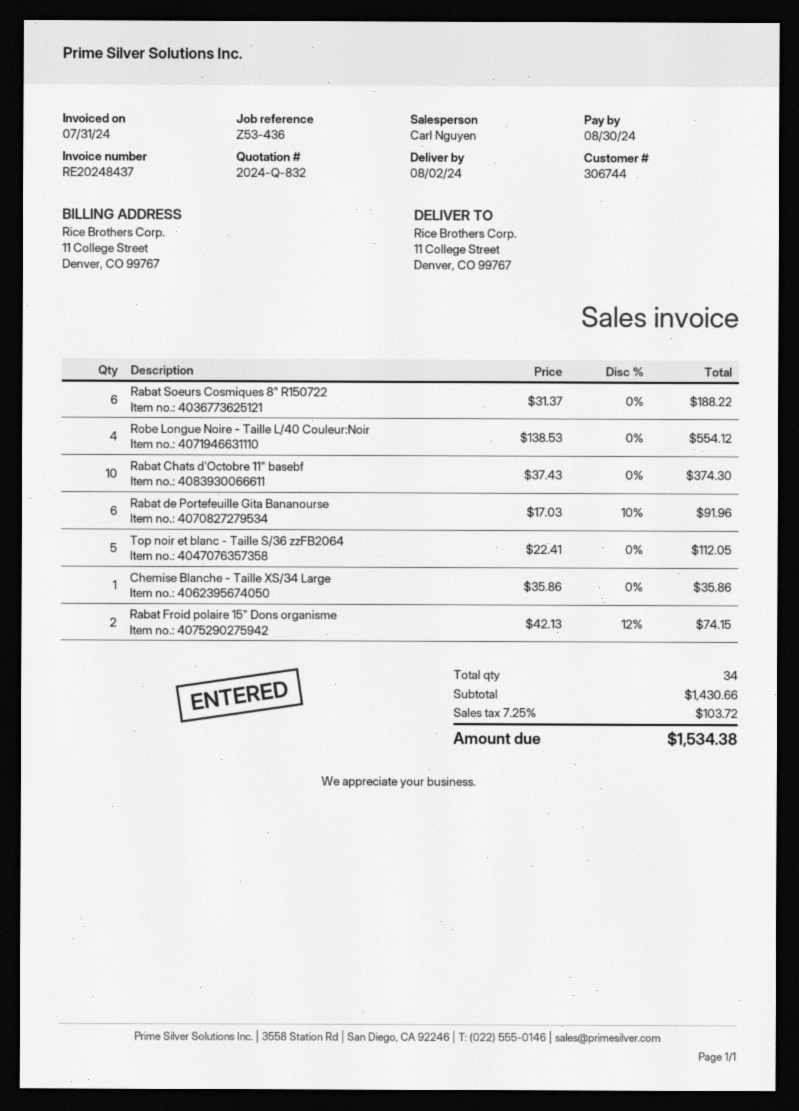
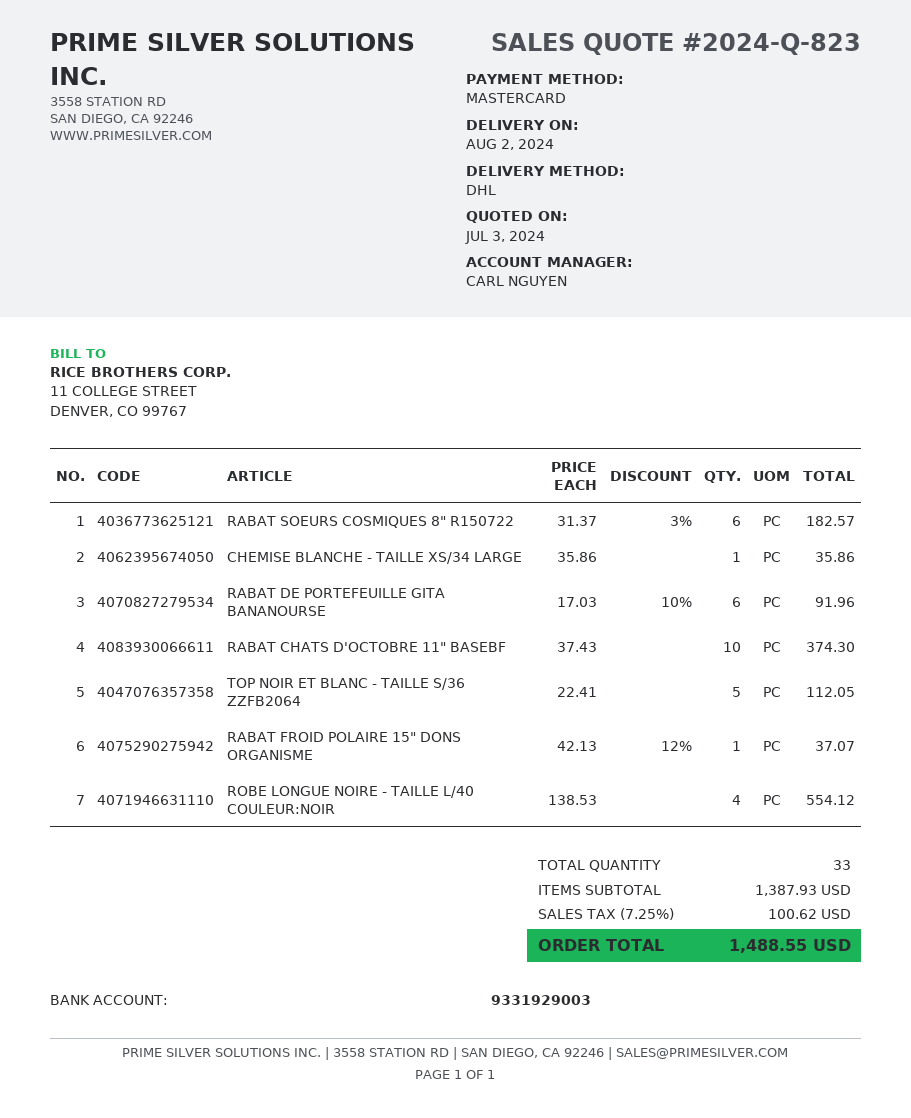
quote number: 2024-Q-832 -> 2024-Q-823
Rabat Soeurs Cosmiques 8" R150722: 6 x 31.37 = 188.22 -> 6 x 31.37 - 3% = 182.57
Rabat Froid polaire 15" Dons organisme: 2 x 42.13 - 12% = 74.15 -> 1 x 42.13 - 12% = 37.07
total quantity: 34 -> 33
subtotal: 1430.66 -> 1387.93
tax: 7.25% = 103.72 -> 7.25% = 100.62
total: 1534.38 -> 1488.55

